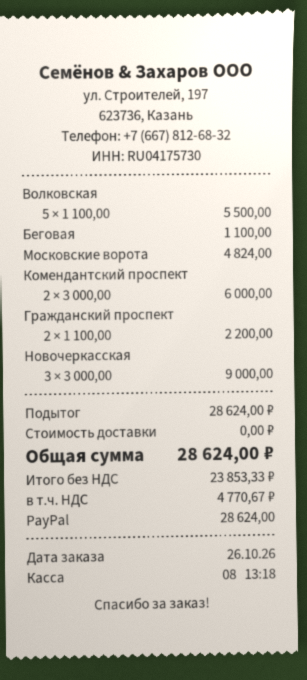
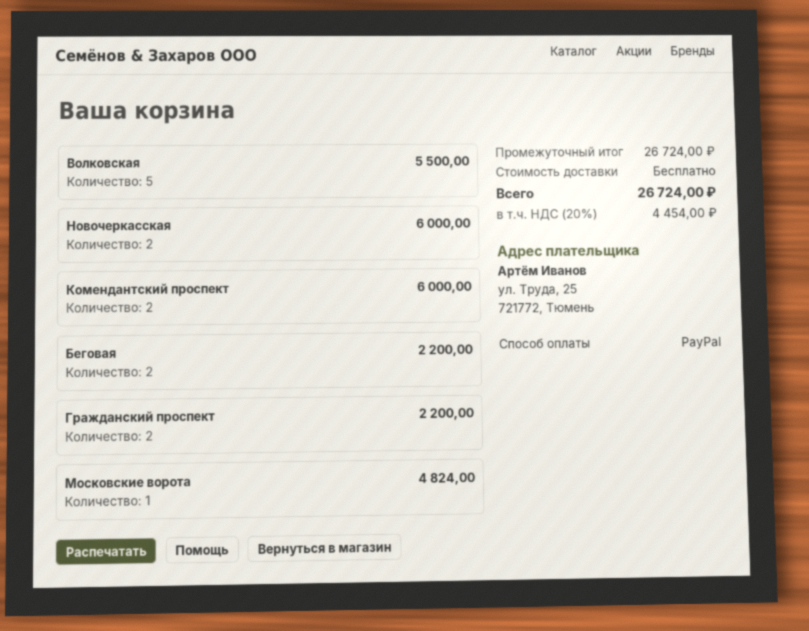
Беговая: 1 for 1100.00 -> 2 for 2200.00
Новочеркасская: 3 for 9000.00 -> 2 for 6000.00
subtotal: 28624.00 -> 26724.00
tax: 4770.67 -> 4454.00
total: 28624.00 -> 26724.00

